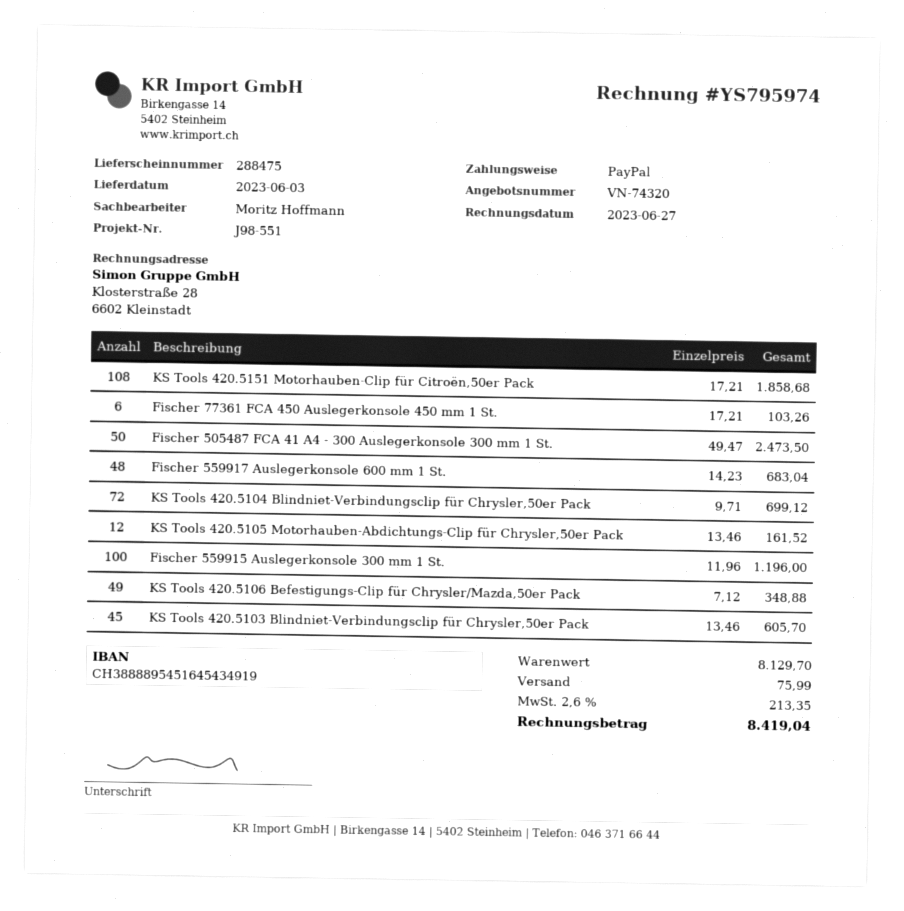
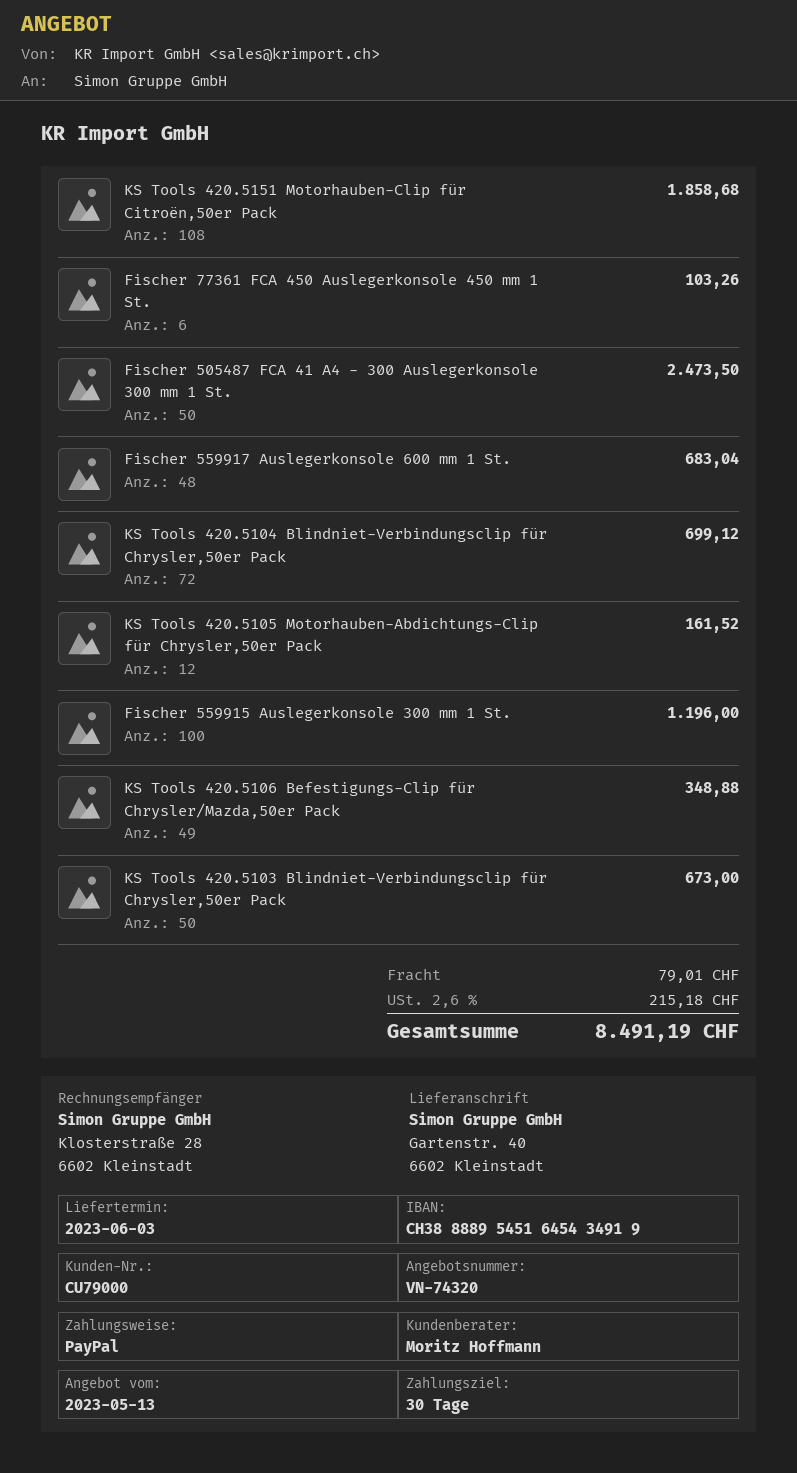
KS Tools 420.5103 Blindniet-Verbindungsclip für Chrysler,50er Pack: 45 for 605.70 -> 50 for 673.00
shipping: 75.99 -> 79.01
tax: 2.6% = 213.35 -> 2.6% = 215.18
total: 8419.04 -> 8491.19

